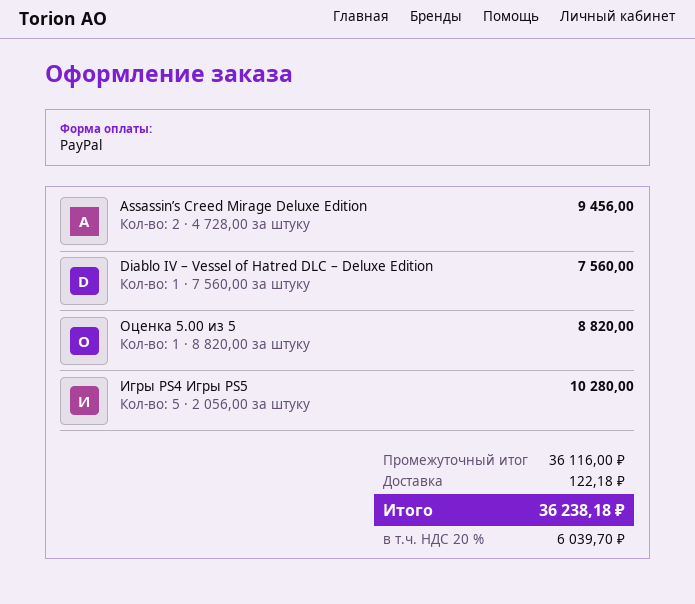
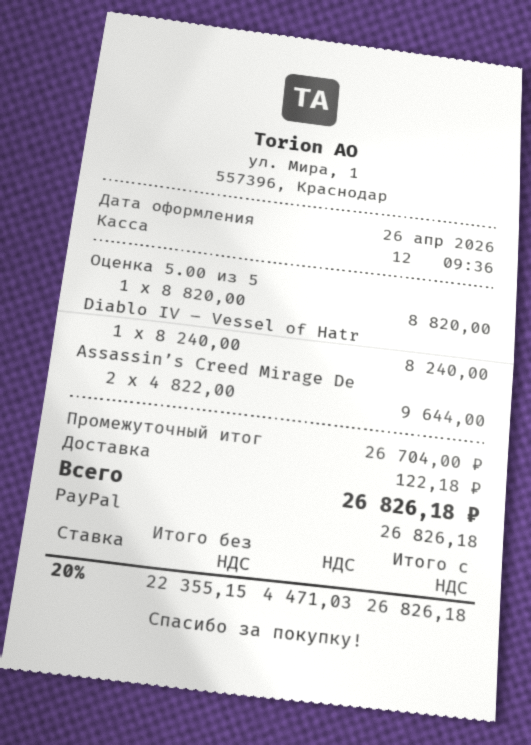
Assassin’s Creed Mirage Deluxe Edition: 2 x 4728.00 = 9456.00 -> 2 x 4822.00 = 9644.00
Diablo IV – Vessel of Hatred DLC – Deluxe Edition: 1 x 7560.00 = 7560.00 -> 1 x 8240.00 = 8240.00
Игры PS4 Игры PS5: 5 x 2056.00 = 10280.00 -> none
subtotal: 36116.00 -> 26704.00
tax: 20% = 6039.70 -> 20% = 4471.03
total: 36238.18 -> 26826.18

